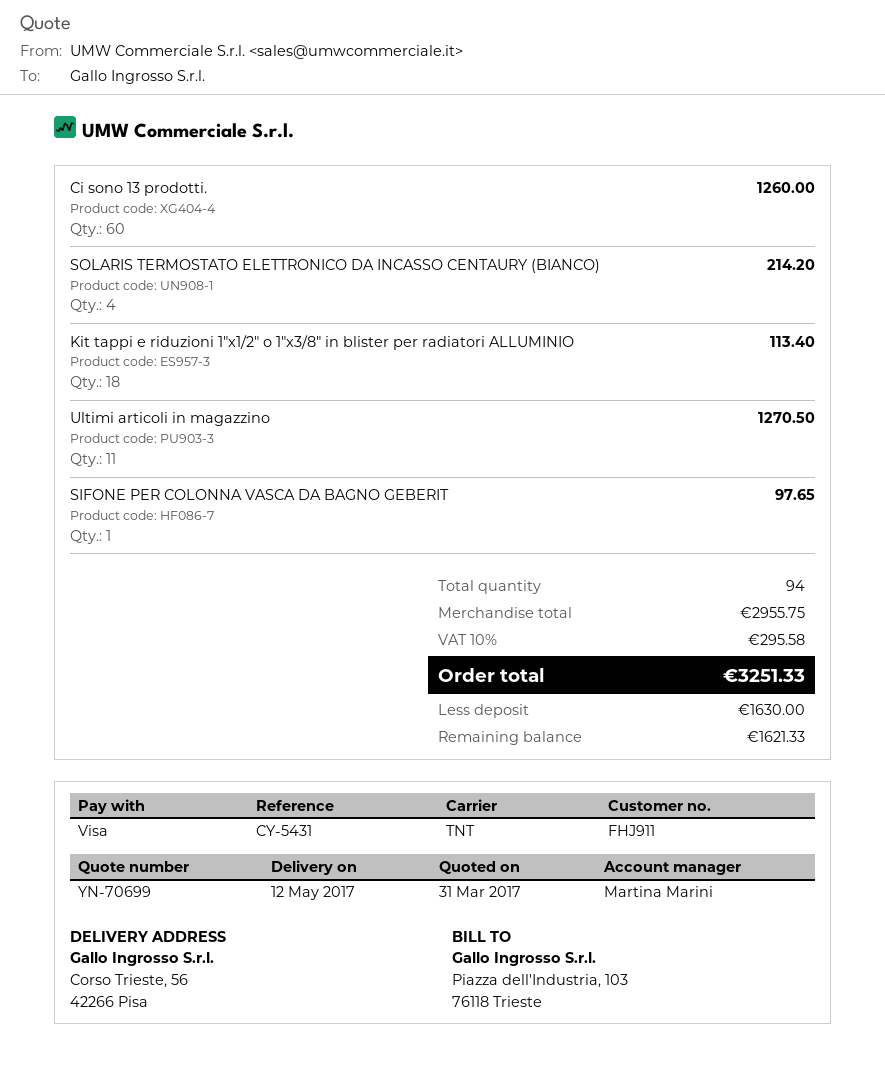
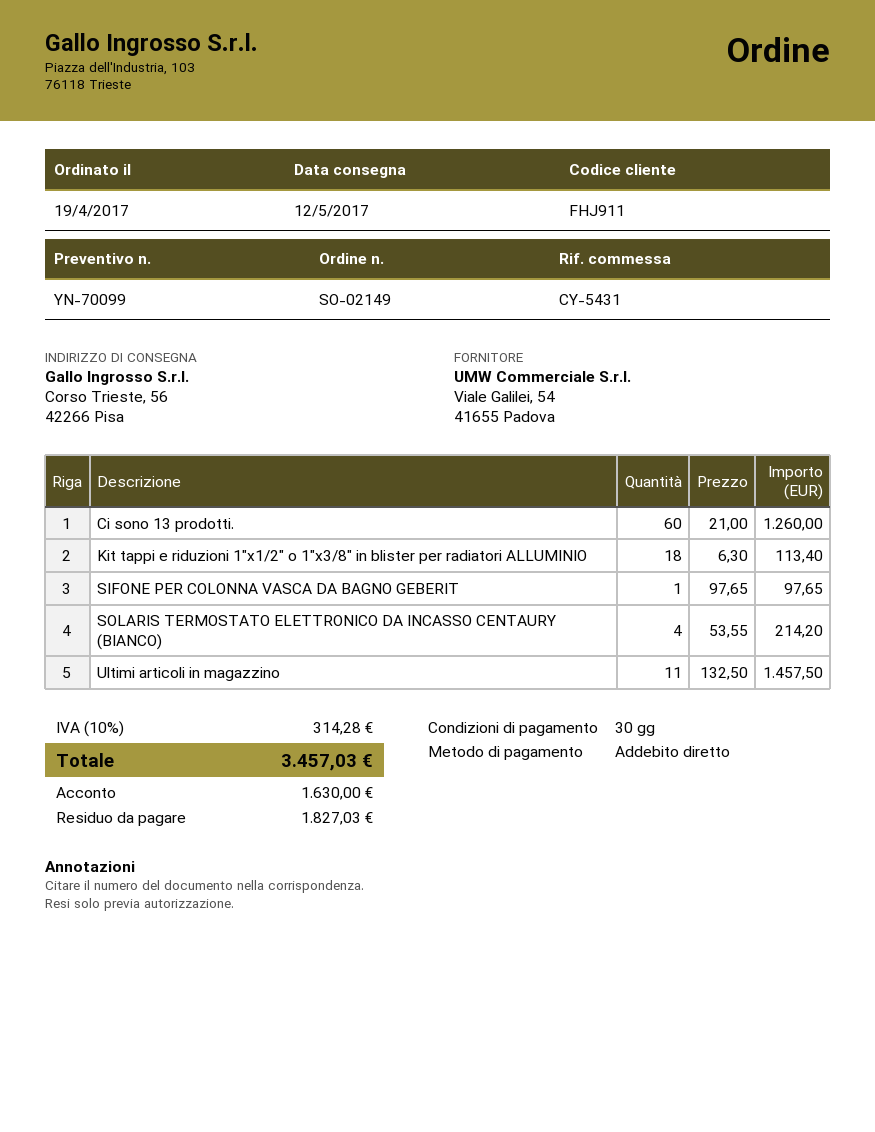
quote number: YN-70699 -> YN-70099
payment method: Visa -> direct debit
Ultimi articoli in magazzino: 11 for 1270.50 -> 11 for 1457.50
tax: 10% = 295.58 -> 10% = 314.28
total: 3251.33 -> 3457.03
balance: 1621.33 -> 1827.03

